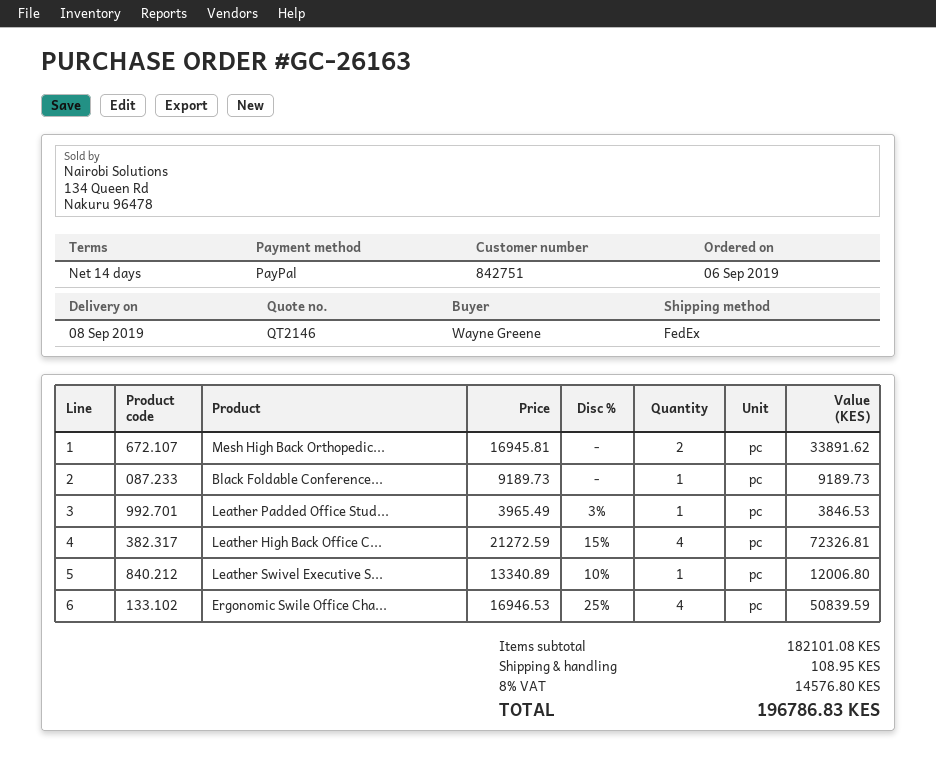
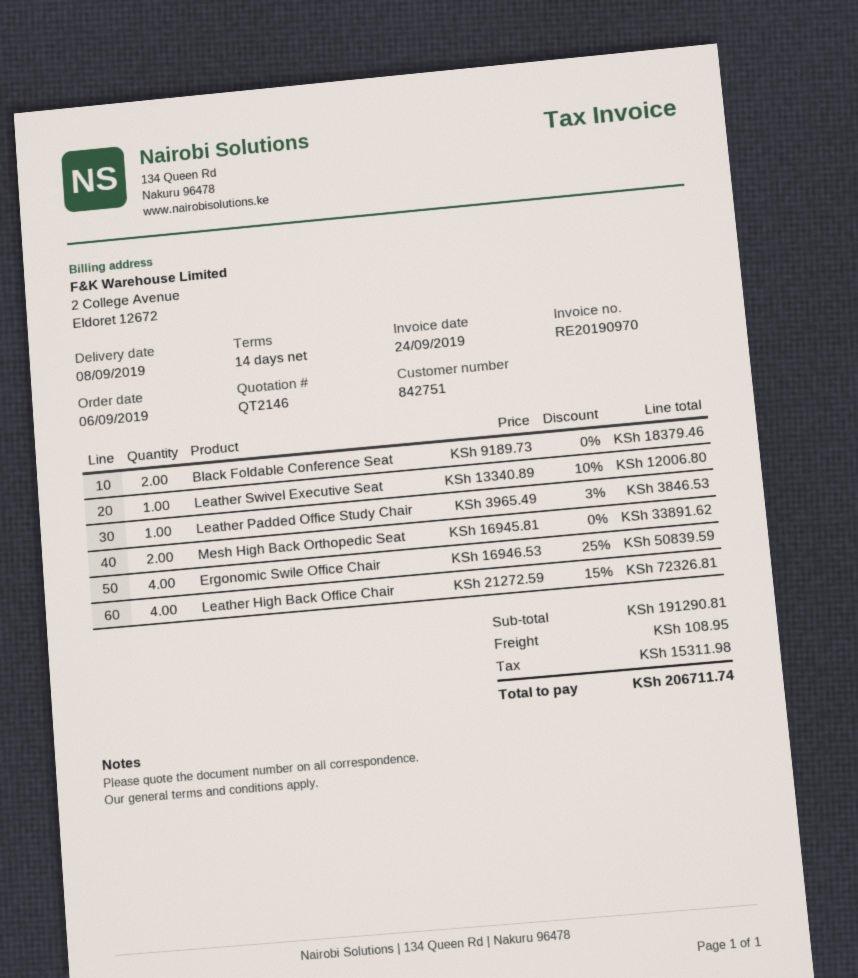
Black Foldable Conference...: 1 x 9189.73 = 9189.73 -> 2 x 9189.73 = 18379.46
subtotal: 182101.08 -> 191290.81
tax: 14576.80 -> 15311.98
total: 196786.83 -> 206711.74

